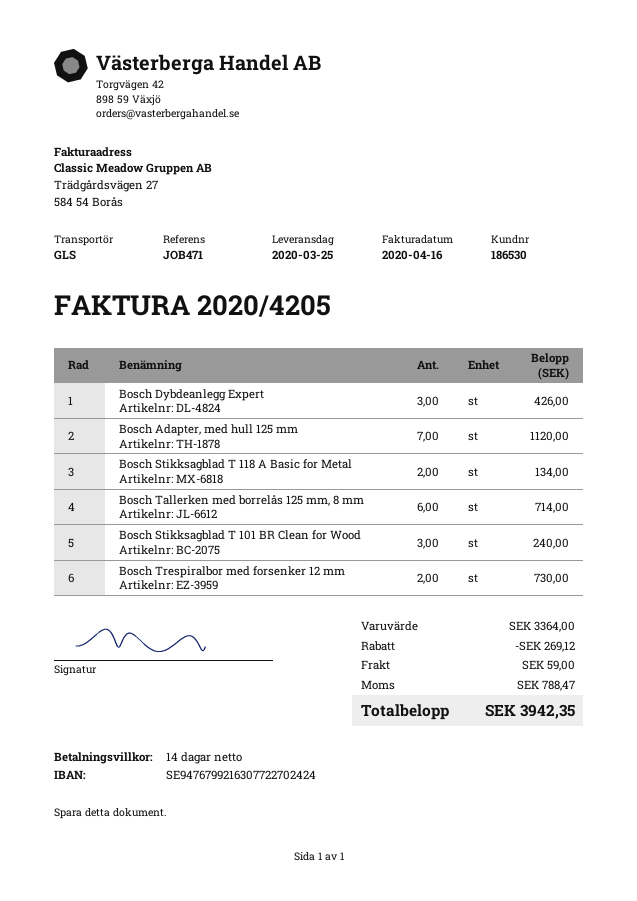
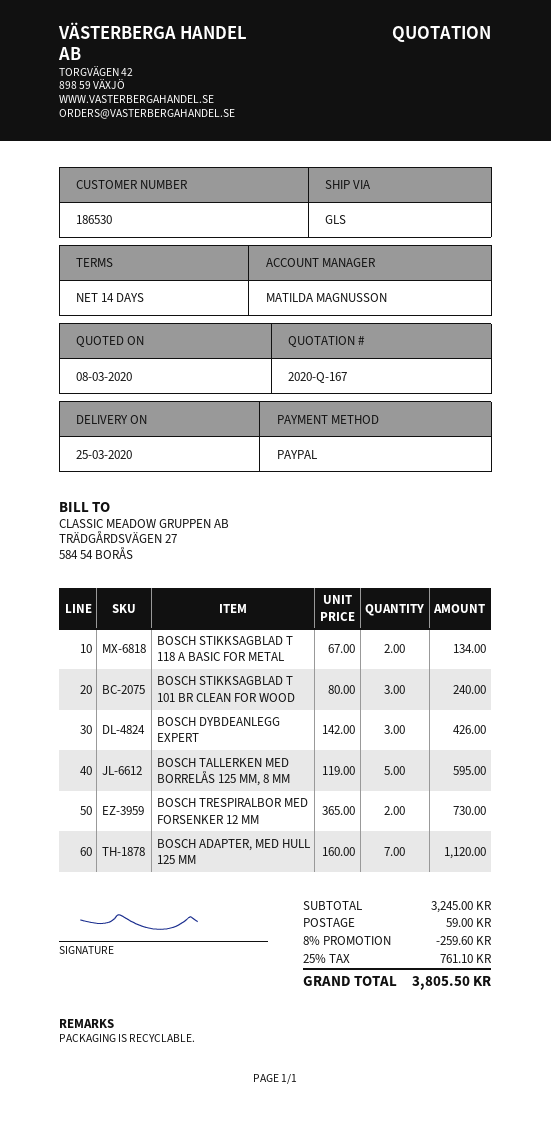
Bosch Tallerken med borrelås 125 mm, 8 mm: 6 for 714.00 -> 5 for 595.00
subtotal: 3364.00 -> 3245.00
discount: 269.12 -> 259.60
tax: 788.47 -> 761.10
total: 3942.35 -> 3805.50

